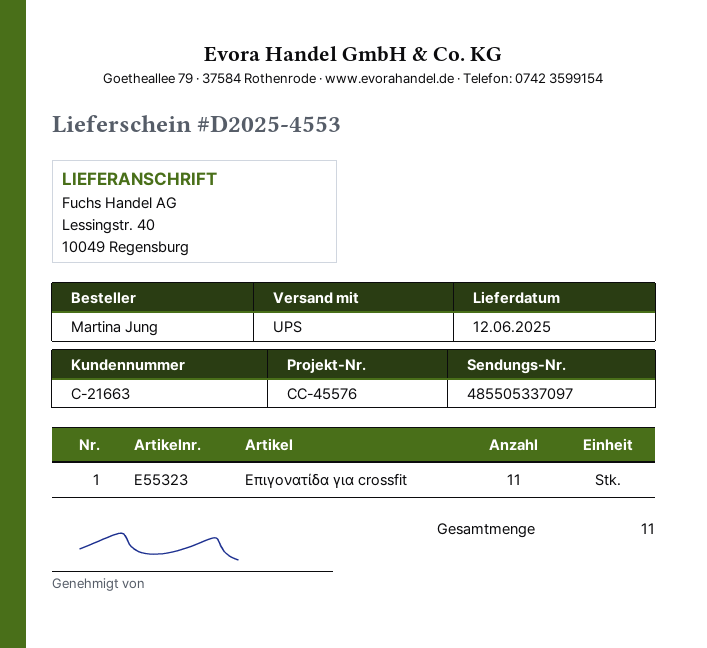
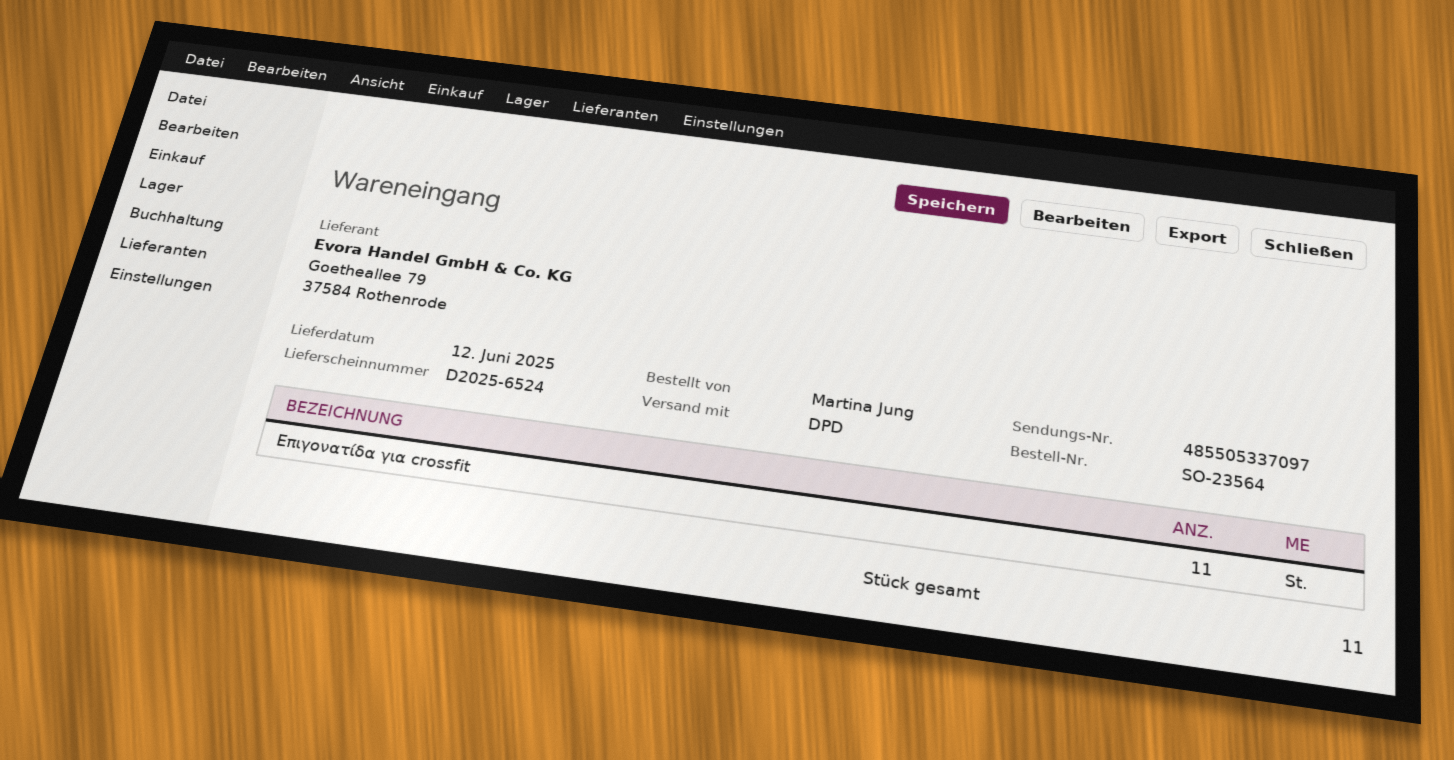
delivery note number: D2025-4553 -> D2025-6524
shipping method: UPS -> DPD

